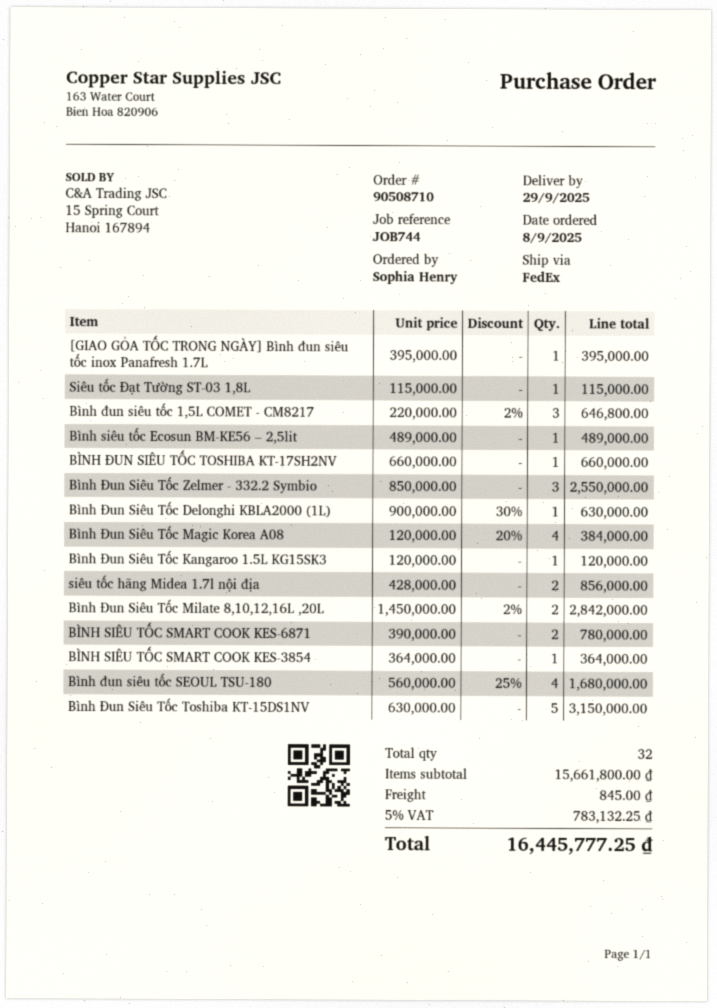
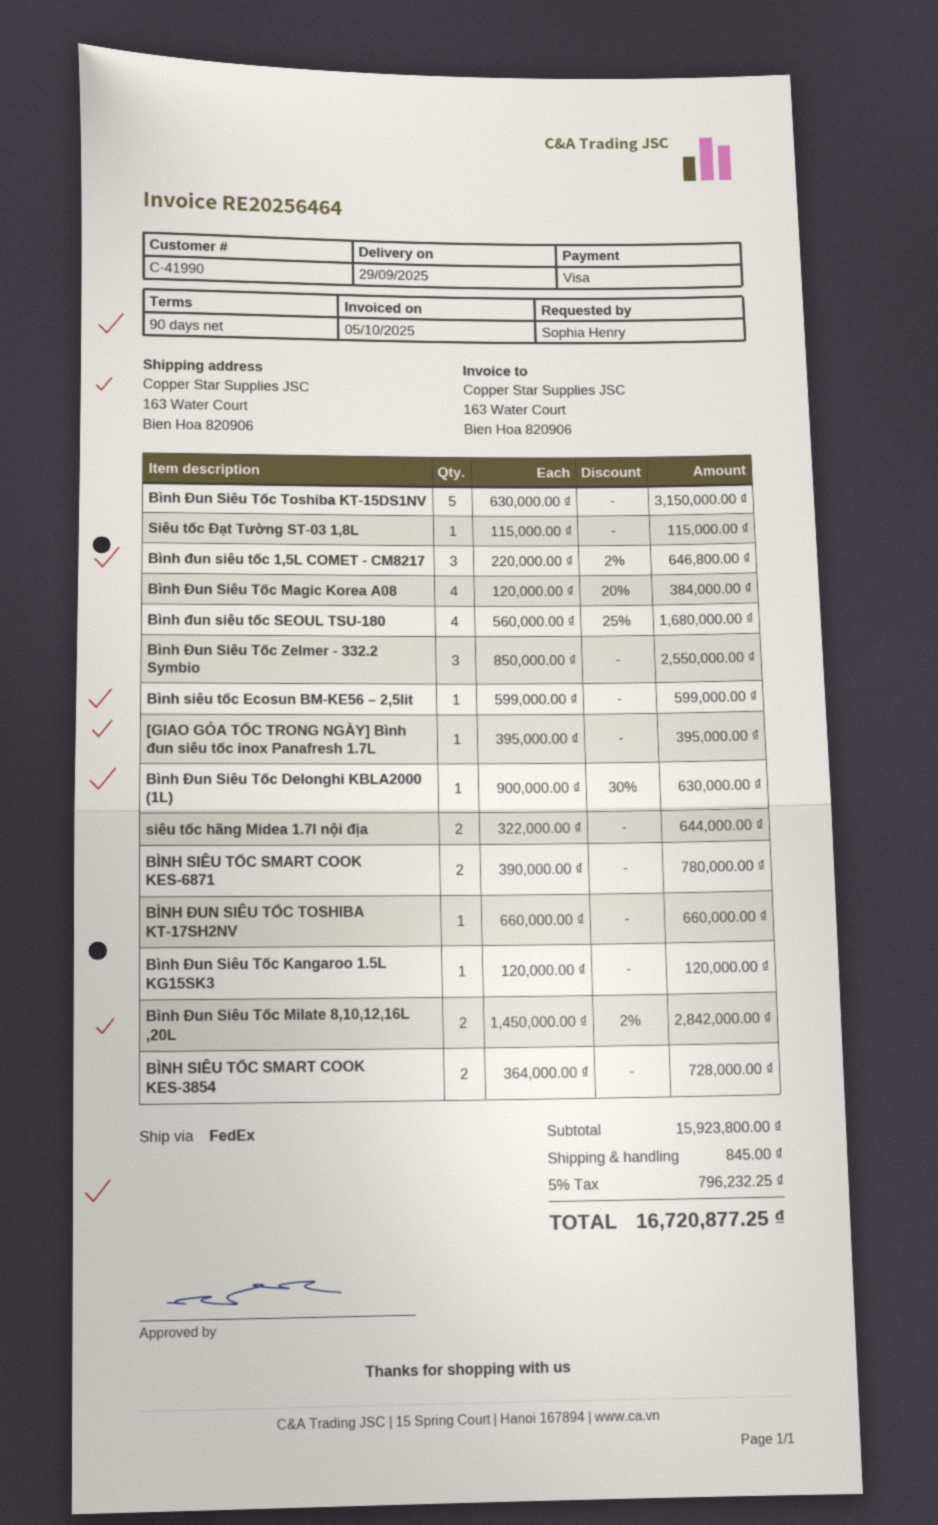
Bình siêu tốc Ecosun BM-KE56 – 2,5lit: 1 x 489000.00 = 489000.00 -> 1 x 599000.00 = 599000.00
siêu tốc hãng Midea 1.7l nội địa: 2 x 428000.00 = 856000.00 -> 2 x 322000.00 = 644000.00
BÌNH SIÊU TỐC SMART COOK KES-3854: 1 x 364000.00 = 364000.00 -> 2 x 364000.00 = 728000.00
subtotal: 15661800.00 -> 15923800.00
tax: 5% = 783132.25 -> 5% = 796232.25
total: 16445777.25 -> 16720877.25

